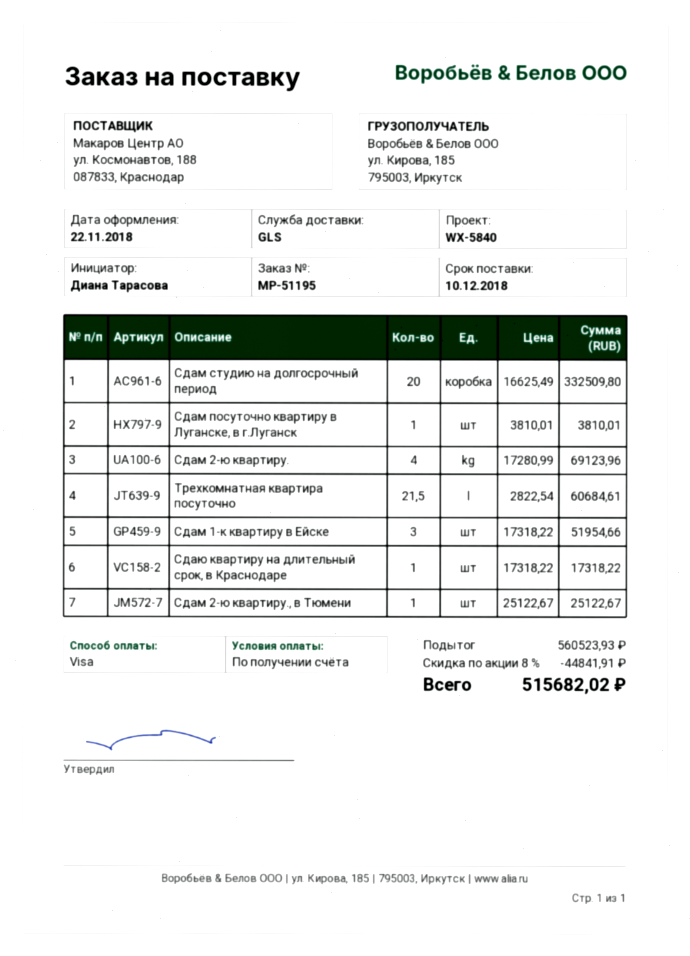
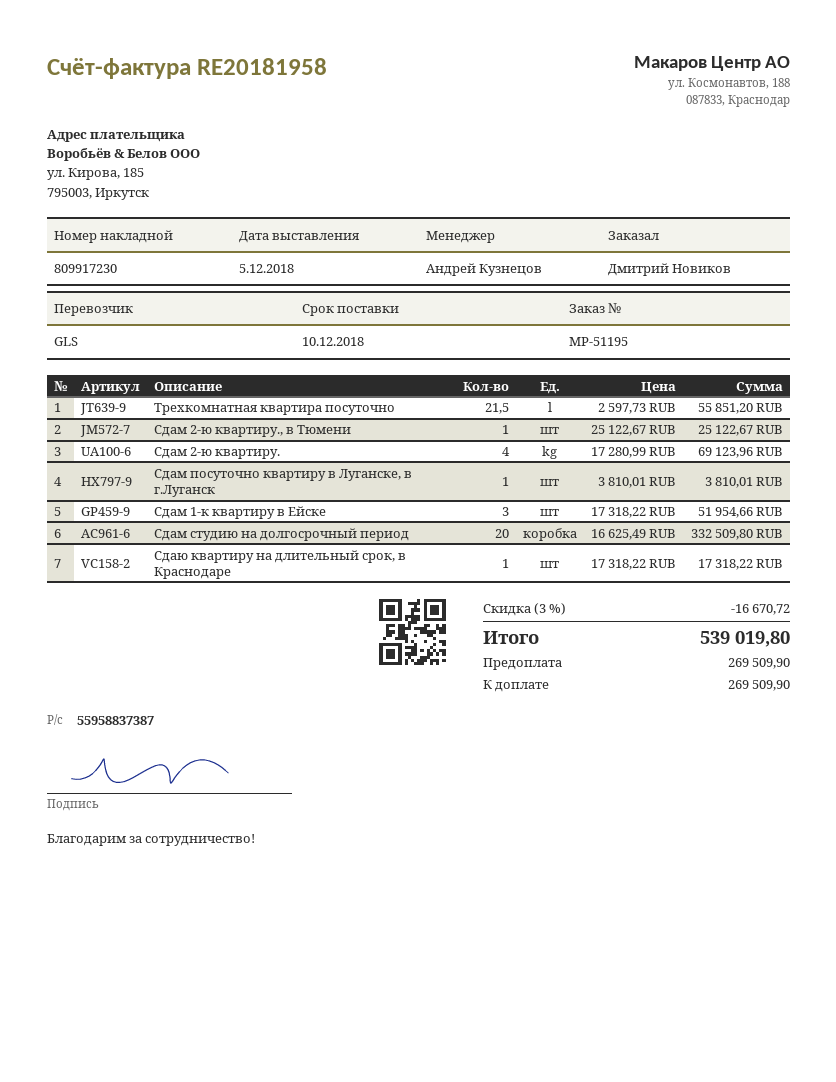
ordered by: Диана Тарасова -> Дмитрий Новиков
Трехкомнатная квартира посуточно: 21.5 x 2822.54 = 60684.61 -> 21.5 x 2597.73 = 55851.20
discount: 8% = 44841.91 -> 3% = 16670.72
total: 515682.02 -> 539019.80

